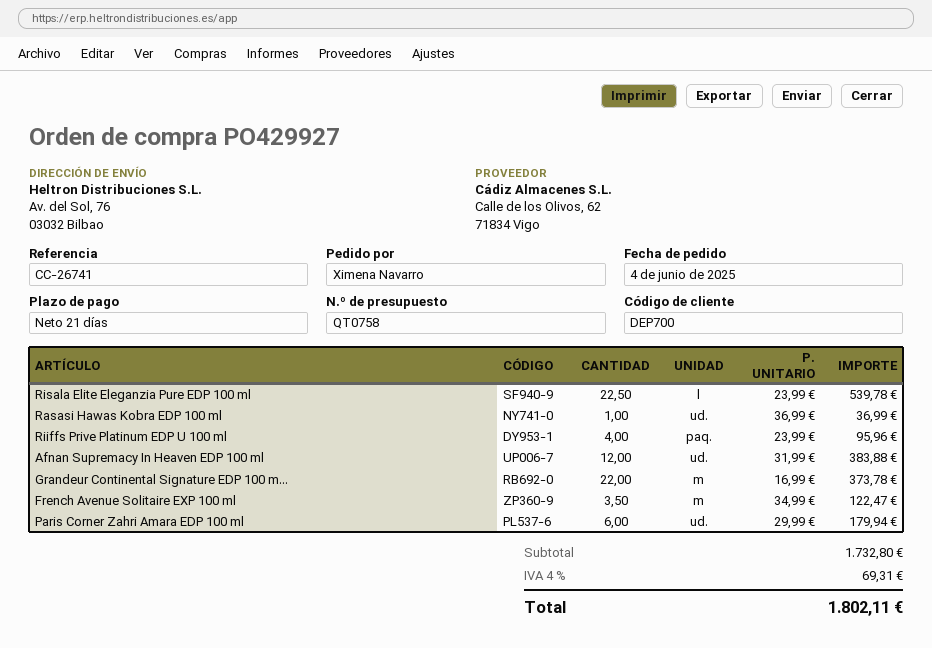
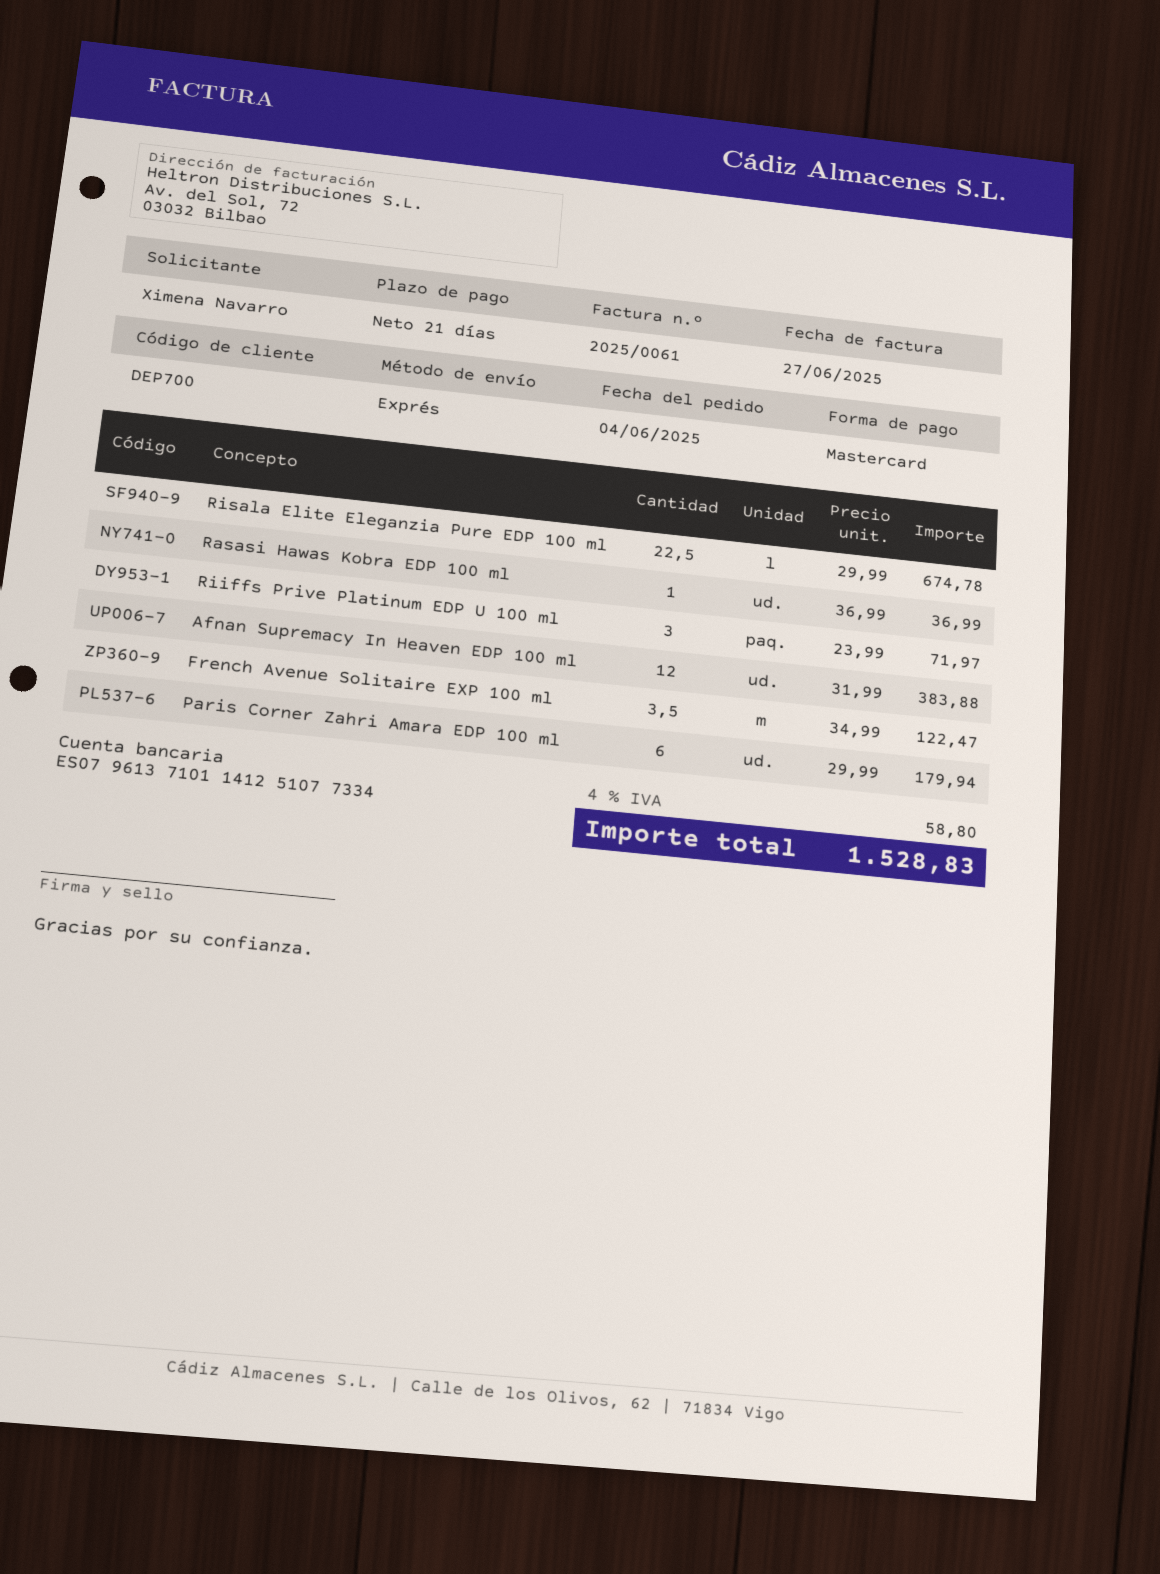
Risala Elite Eleganzia Pure EDP 100 ml: 22.5 x 23.99 = 539.78 -> 22.5 x 29.99 = 674.78
Riiffs Prive Platinum EDP U 100 ml: 4 x 23.99 = 95.96 -> 3 x 23.99 = 71.97
Grandeur Continental Signature EDP 100 m...: 22 x 16.99 = 373.78 -> none
tax: 4% = 69.31 -> 4% = 58.80
total: 1802.11 -> 1528.83

